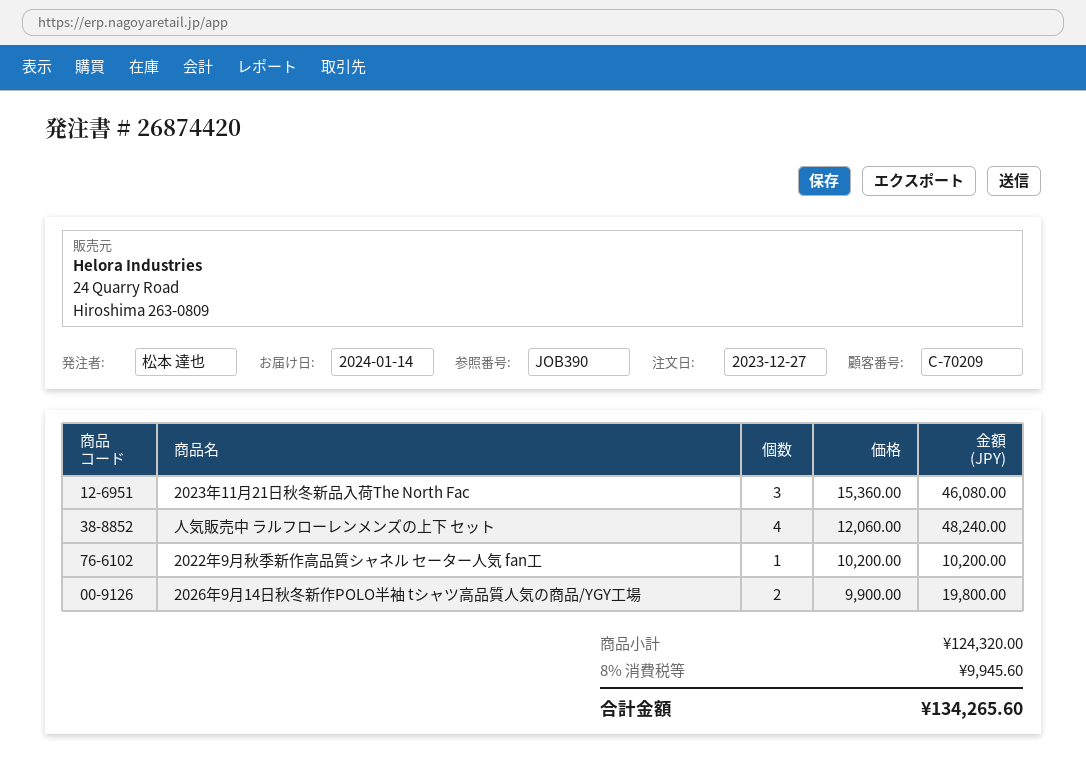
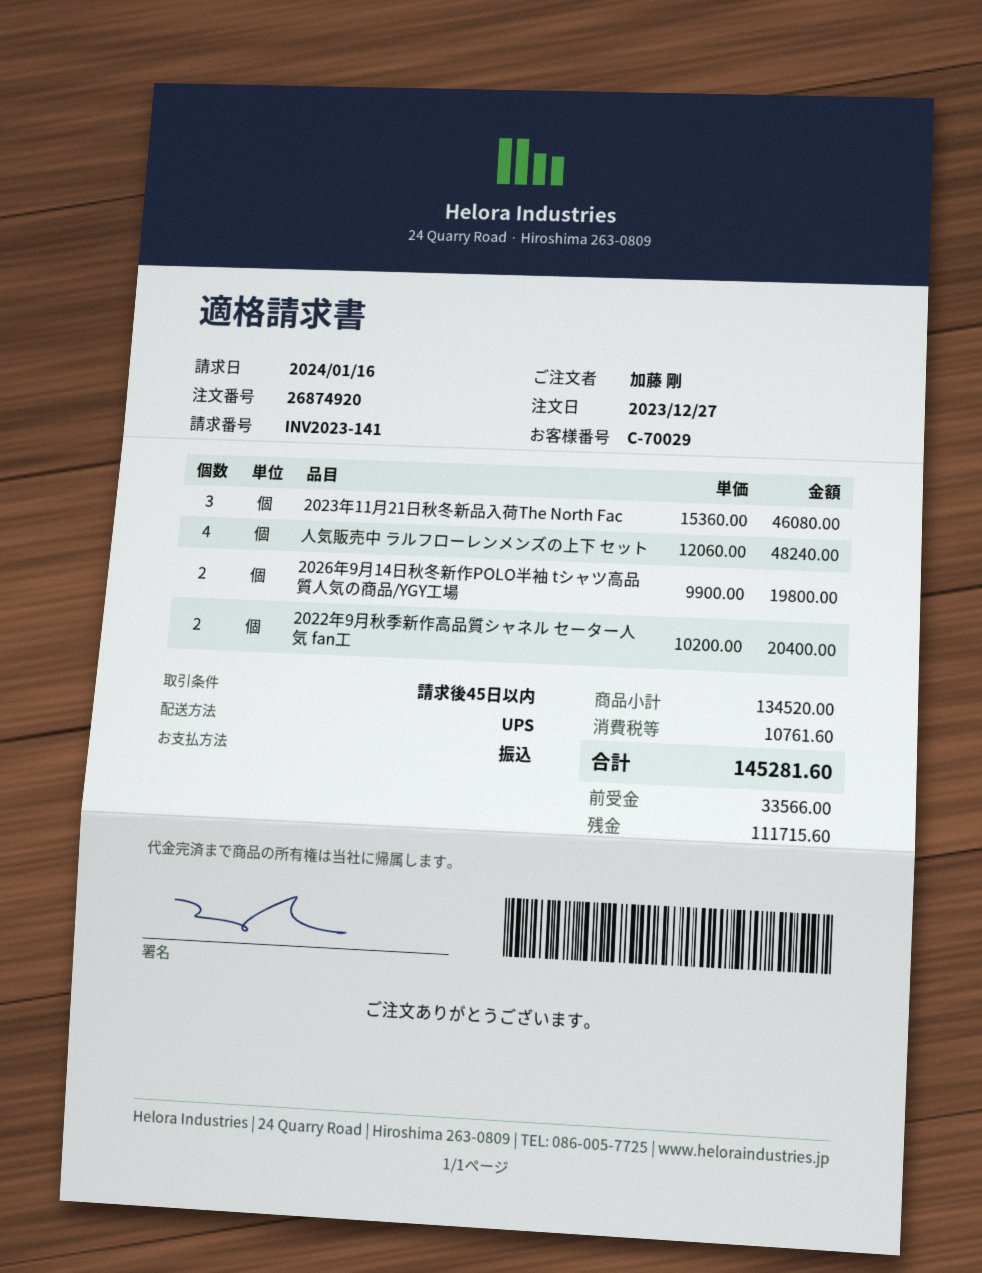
order number: 26874420 -> 26874920
customer number: C-70209 -> C-70029
ordered by: 松本 達也 -> 加藤 剛
2022年9月秋季新作高品質シャネル セーター人気 fan工: 1 x 10200.00 = 10200.00 -> 2 x 10200.00 = 20400.00
subtotal: 124320.00 -> 134520.00
tax: 9945.60 -> 10761.60
total: 134265.60 -> 145281.60

